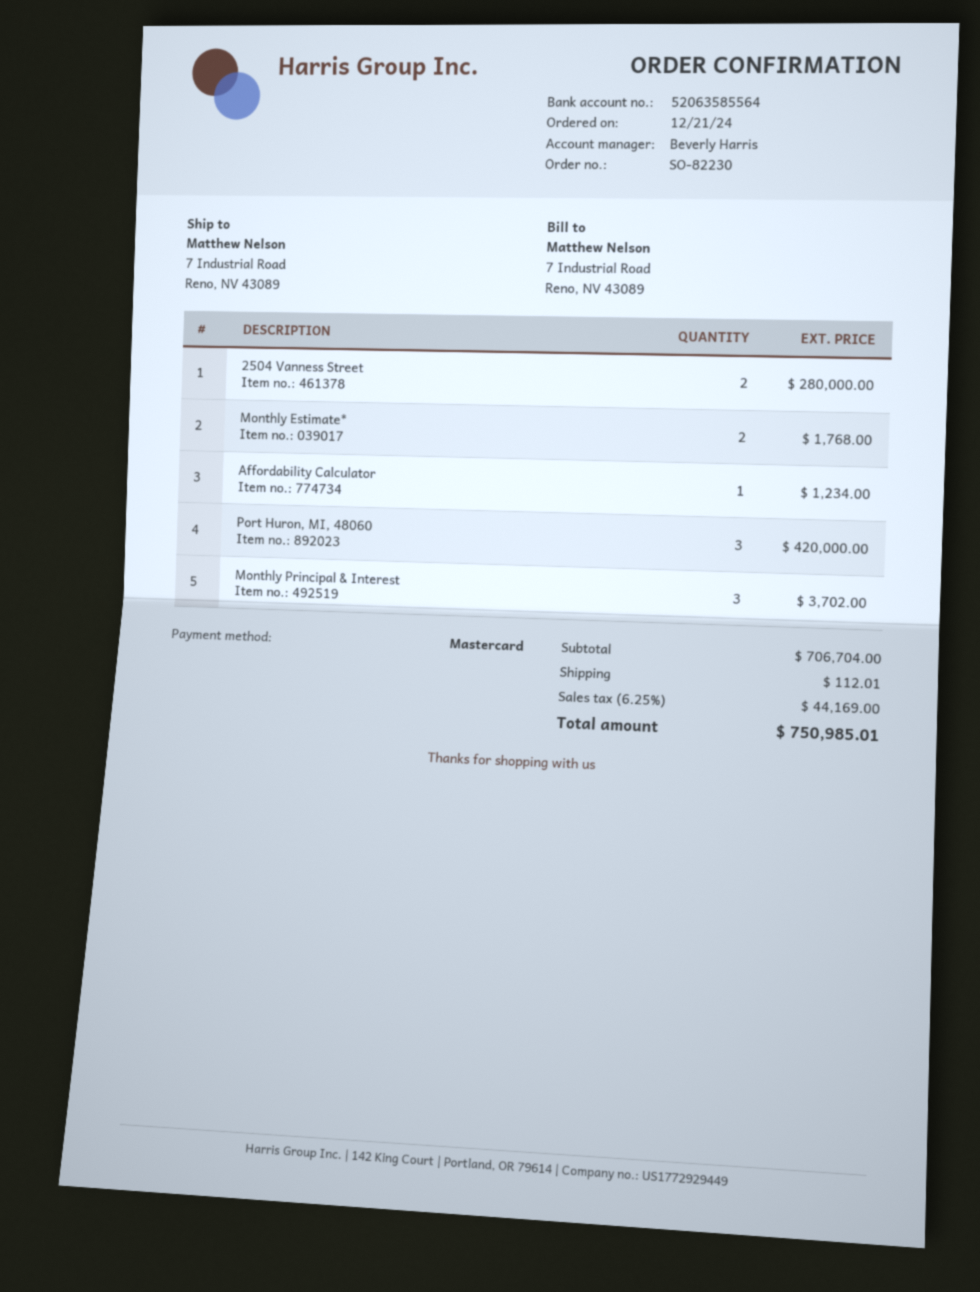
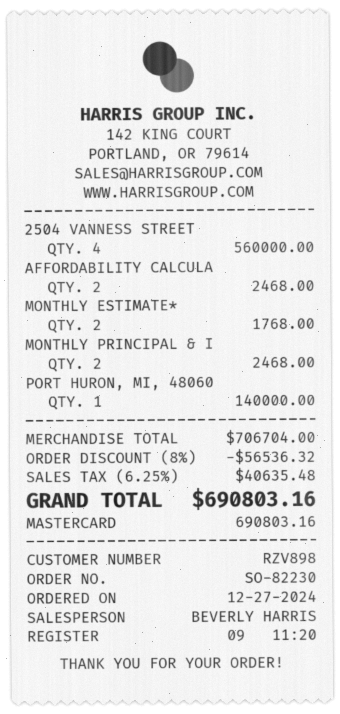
order date: 2024-12-21 -> 2024-12-27
2504 Vanness Street: 2 for 280000.00 -> 4 for 560000.00
Affordability Calculator: 1 for 1234.00 -> 2 for 2468.00
Port Huron, MI, 48060: 3 for 420000.00 -> 1 for 140000.00
Monthly Principal & Interest: 3 for 3702.00 -> 2 for 2468.00
discount: none -> 8% = 56536.32
shipping: 112.01 -> none
tax: 6.25% = 44169.00 -> 6.25% = 40635.48
total: 750985.01 -> 690803.16

